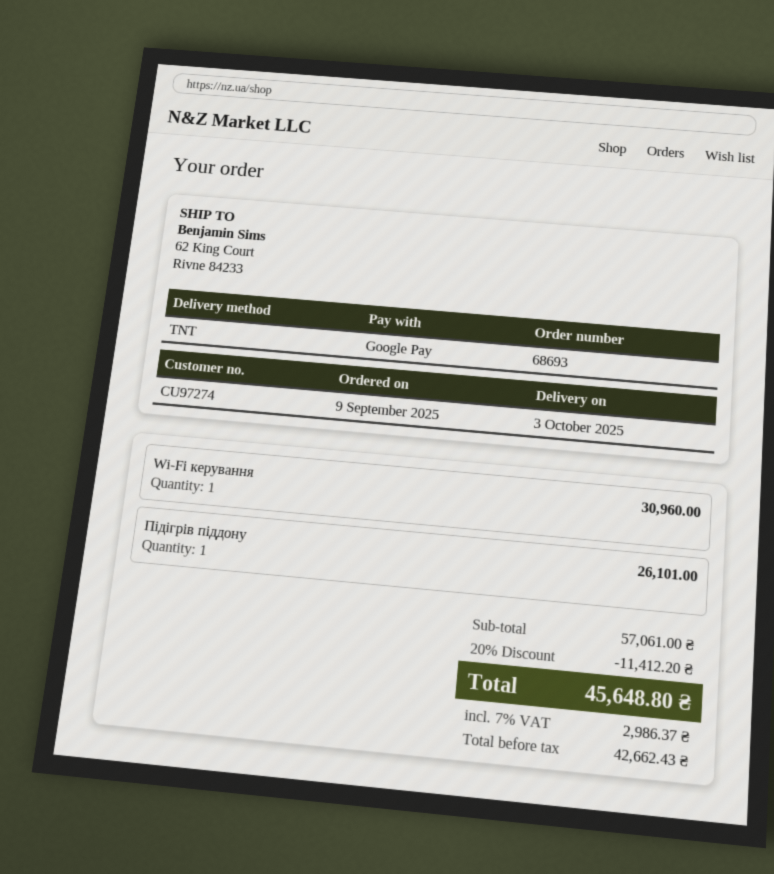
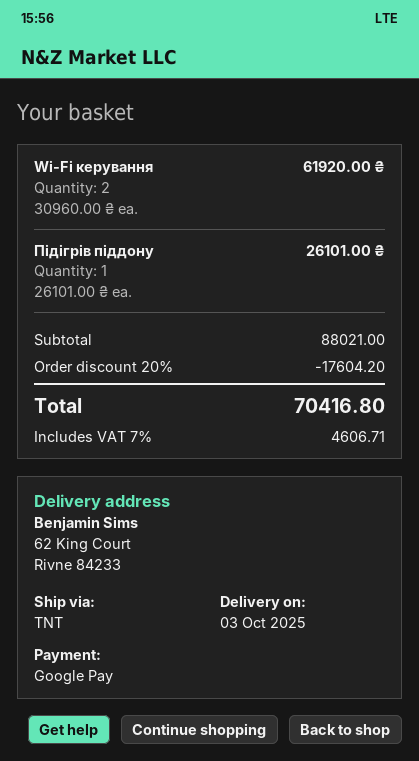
Wi-Fi керування: 1 for 30960.00 -> 2 for 61920.00
subtotal: 57061.00 -> 88021.00
discount: 20% = 11412.20 -> 20% = 17604.20
tax: 7% = 2986.37 -> 7% = 4606.71
total: 45648.80 -> 70416.80

